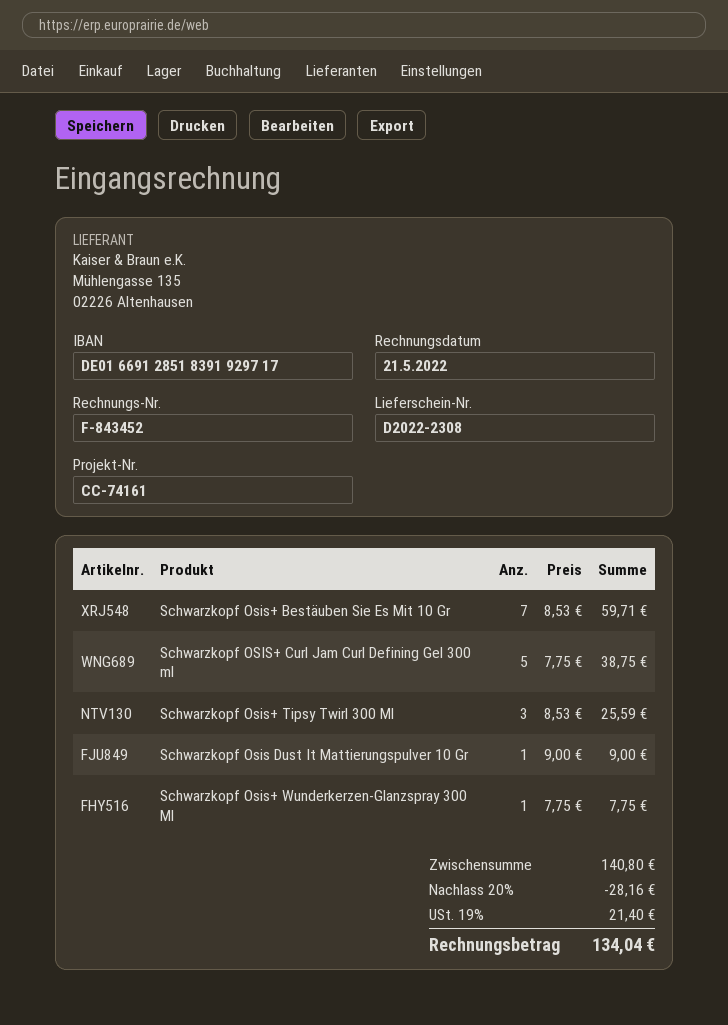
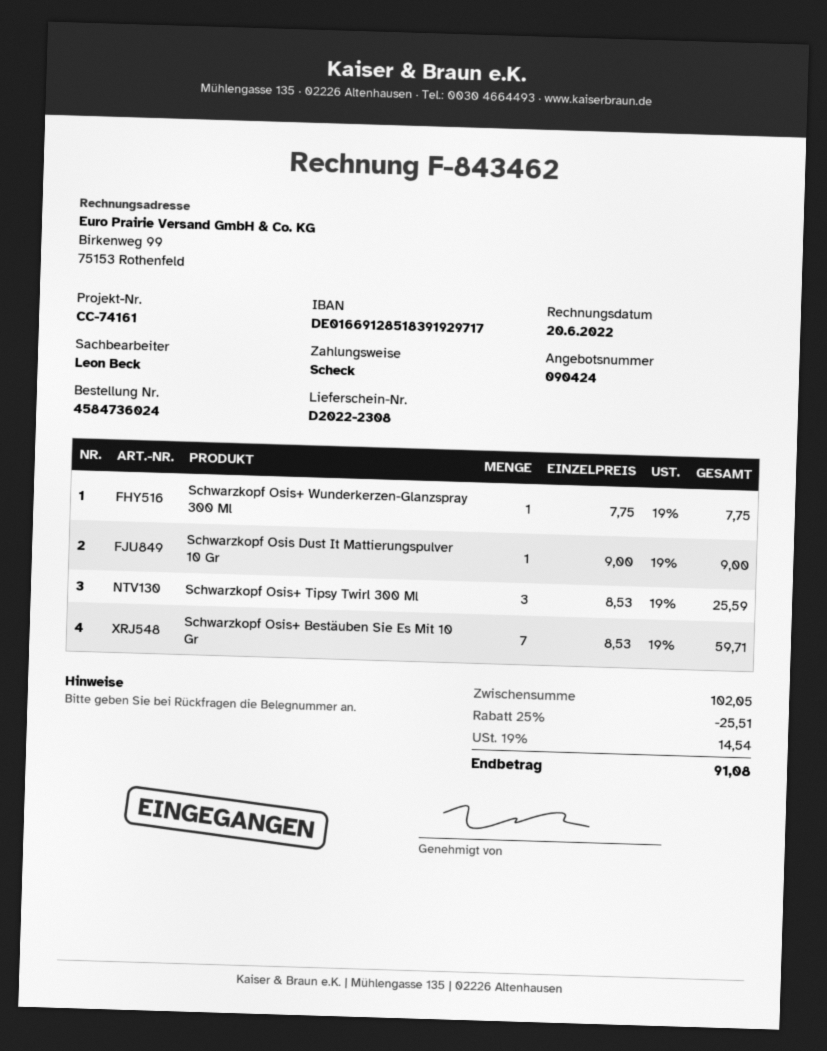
invoice number: F-843452 -> F-843462
invoice date: 2022-05-21 -> 2022-06-20
Schwarzkopf OSIS+ Curl Jam Curl Defining Gel 300 ml: 5 x 7.75 = 38.75 -> none
subtotal: 140.80 -> 102.05
discount: 20% = 28.16 -> 25% = 25.51
tax: 19% = 21.40 -> 19% = 14.54
total: 134.04 -> 91.08

